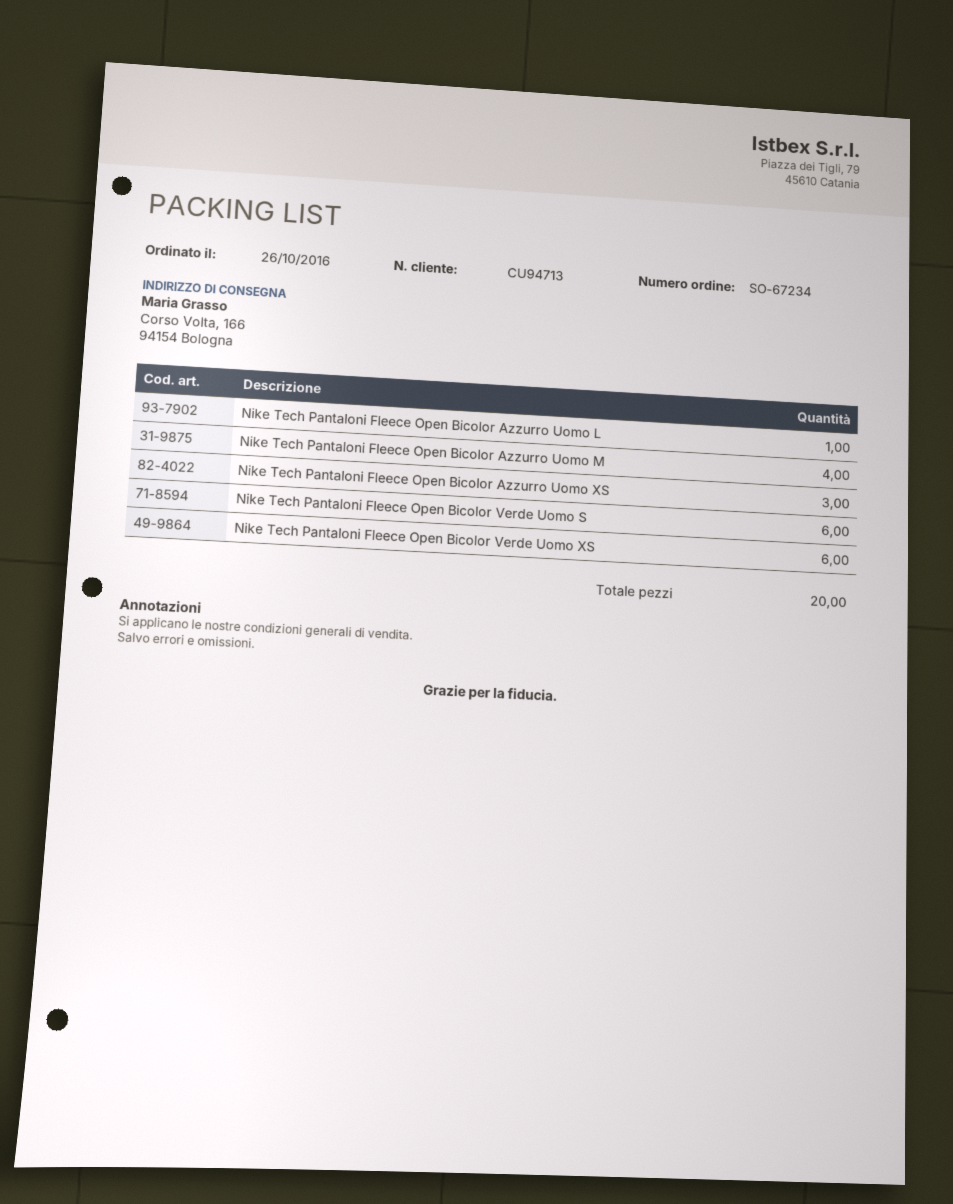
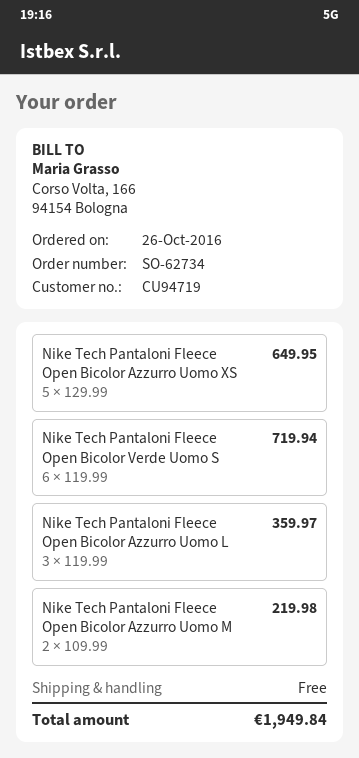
order number: SO-67234 -> SO-62734
customer number: CU94713 -> CU94719
Nike Tech Pantaloni Fleece Open Bicolor Azzurro Uomo L: 1 -> 3
Nike Tech Pantaloni Fleece Open Bicolor Azzurro Uomo M: 4 -> 2
Nike Tech Pantaloni Fleece Open Bicolor Azzurro Uomo XS: 3 -> 5
Nike Tech Pantaloni Fleece Open Bicolor Verde Uomo XS: 6 -> none

